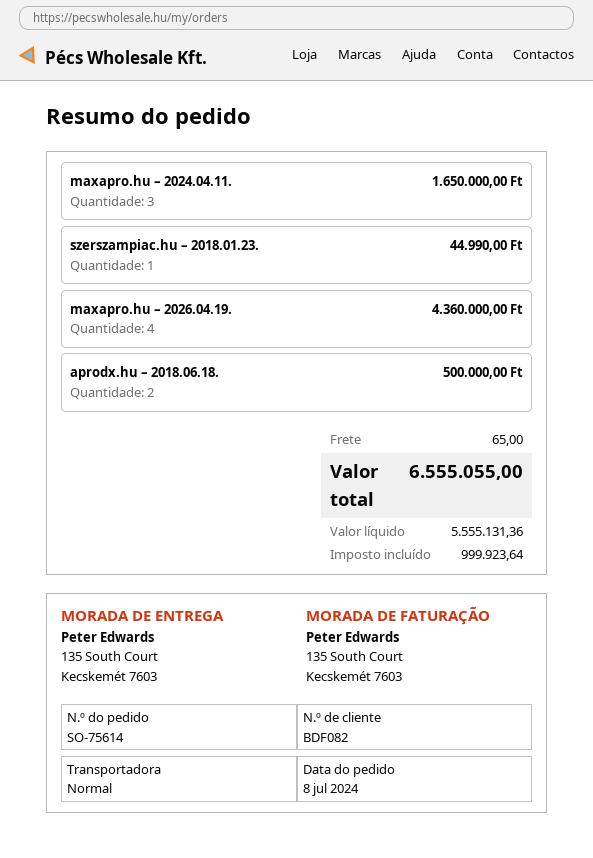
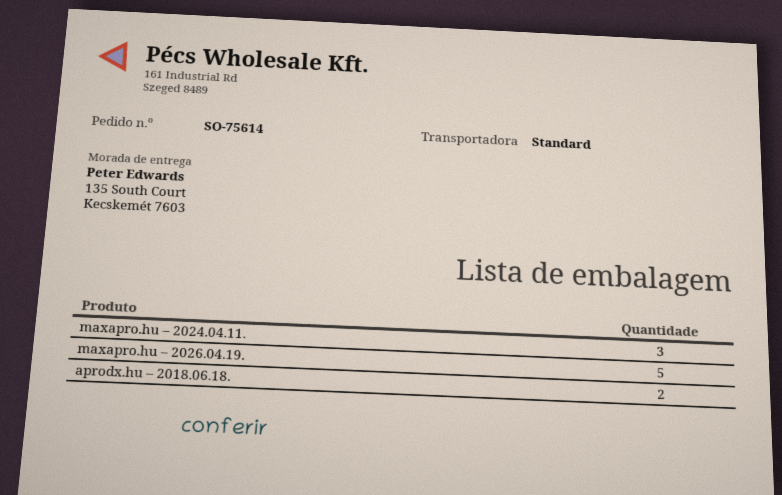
szerszampiac.hu – 2018.01.23.: 1 -> none
maxapro.hu – 2026.04.19.: 4 -> 5

